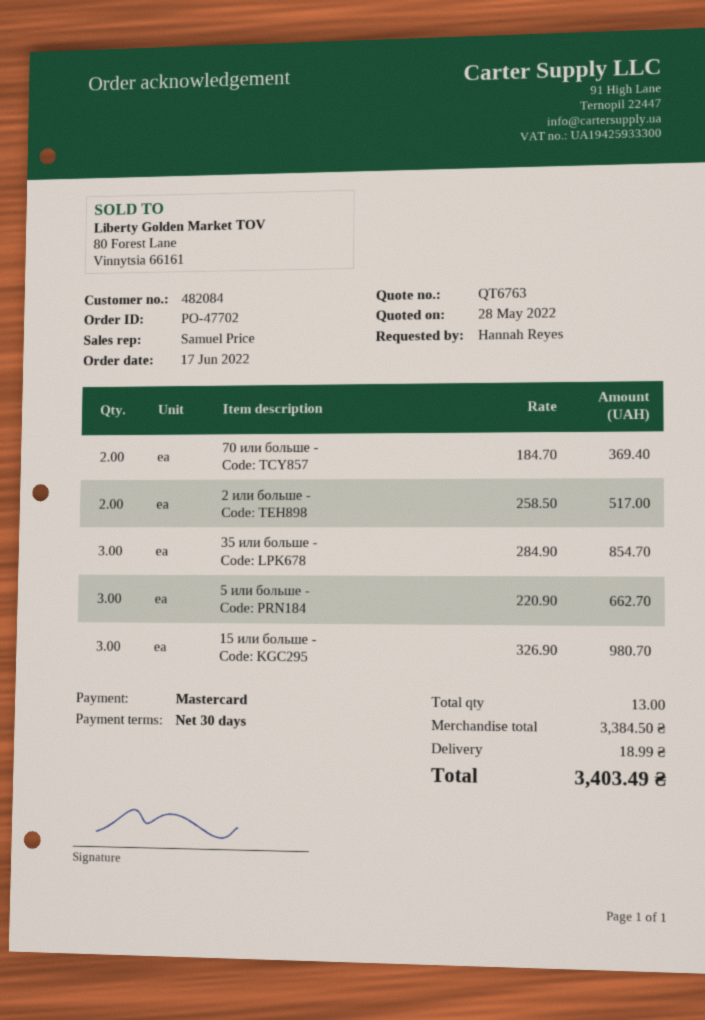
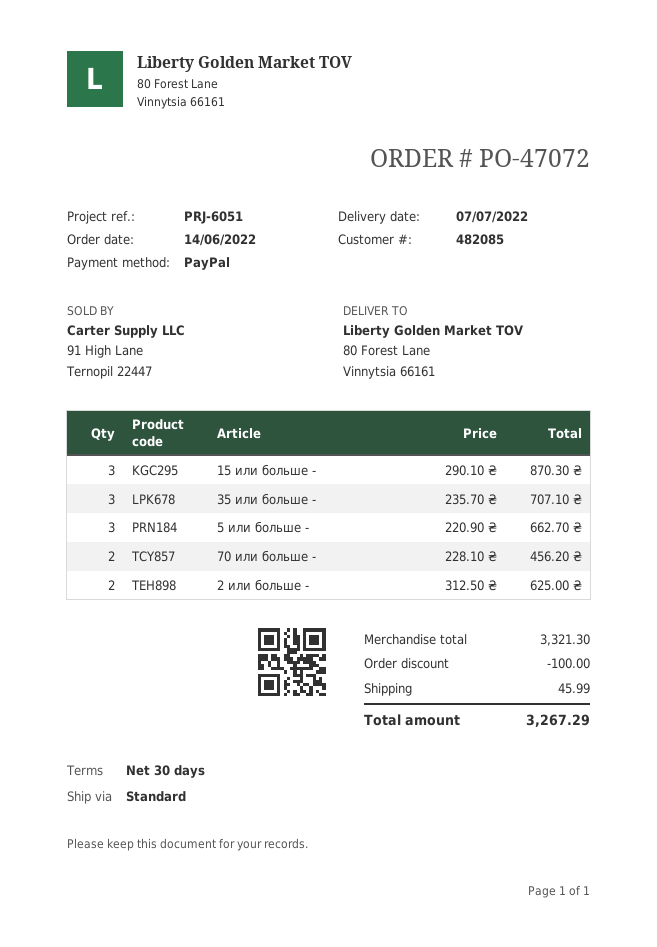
order number: PO-47702 -> PO-47072
order date: 2022-06-17 -> 2022-06-14
customer number: 482084 -> 482085
payment method: Mastercard -> PayPal
70 или больше -: 2 x 184.70 = 369.40 -> 2 x 228.10 = 456.20
2 или больше -: 2 x 258.50 = 517.00 -> 2 x 312.50 = 625.00
35 или больше -: 3 x 284.90 = 854.70 -> 3 x 235.70 = 707.10
15 или больше -: 3 x 326.90 = 980.70 -> 3 x 290.10 = 870.30
subtotal: 3384.50 -> 3321.30
discount: none -> 100.00
shipping: 18.99 -> 45.99
total: 3403.49 -> 3267.29

